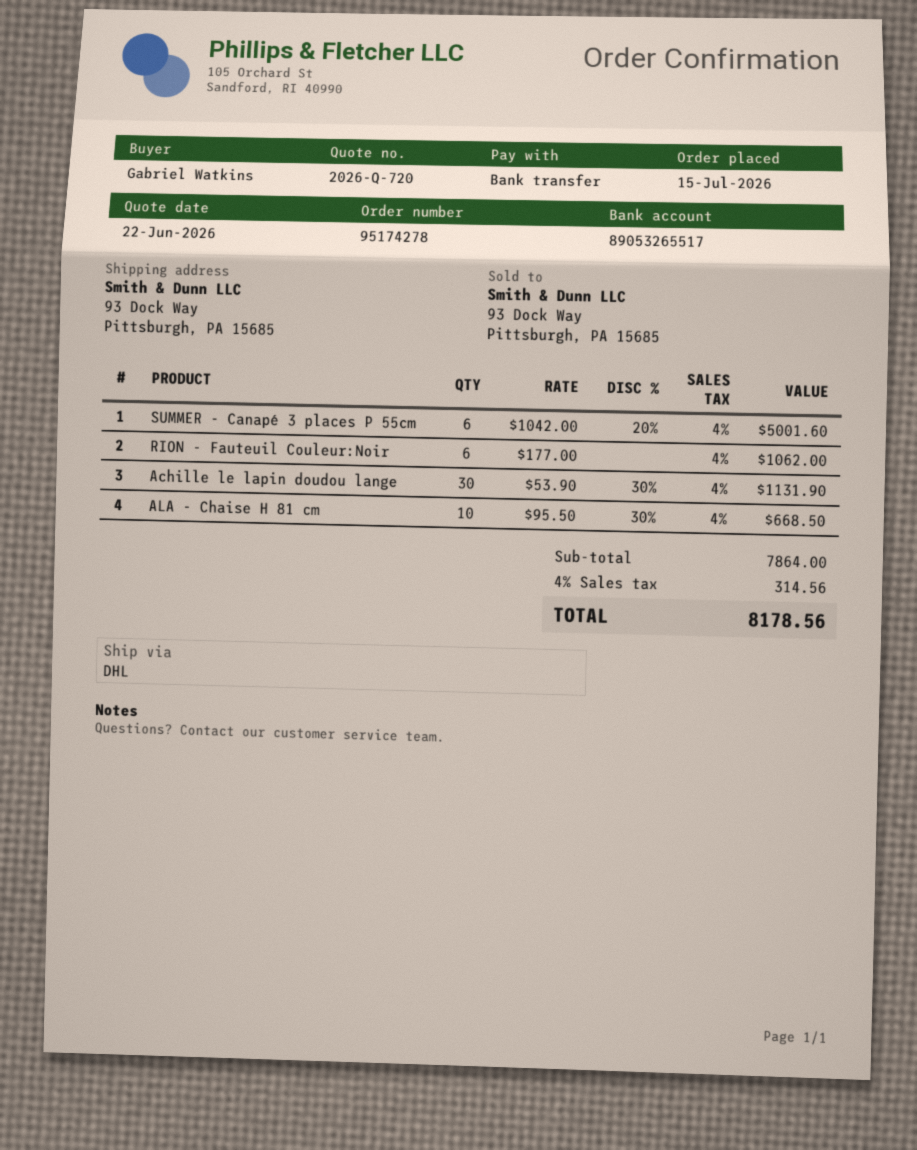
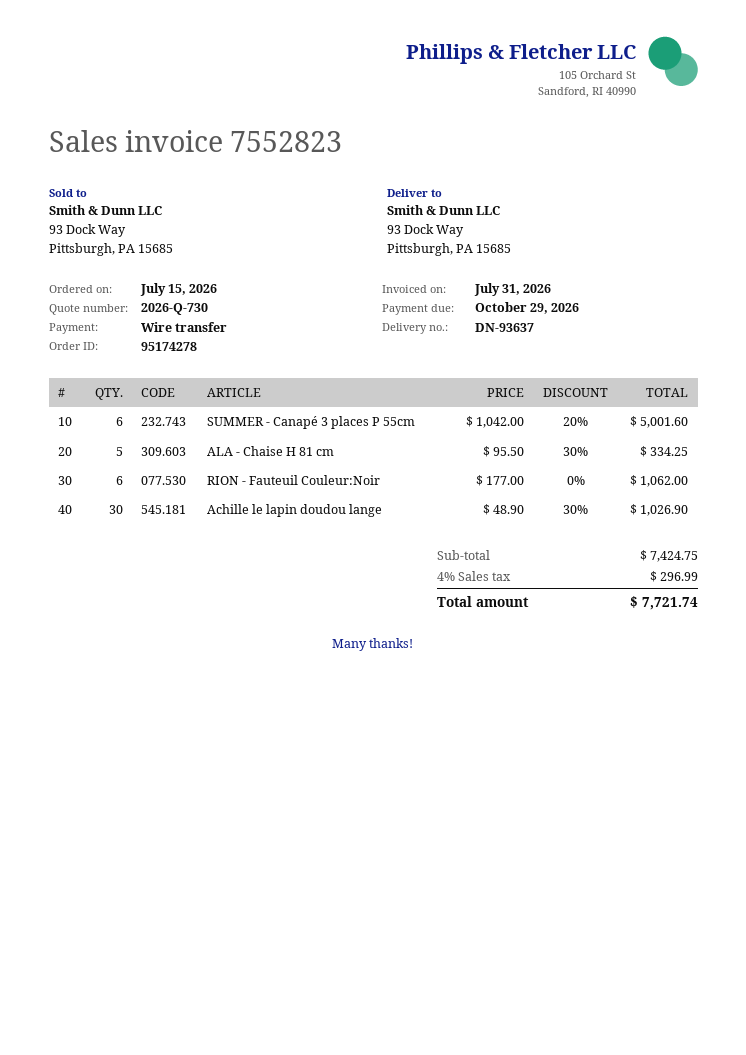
quote number: 2026-Q-720 -> 2026-Q-730
Achille le lapin doudou lange: 30 x 53.90 - 30% = 1131.90 -> 30 x 48.90 - 30% = 1026.90
ALA - Chaise H 81 cm: 10 x 95.50 - 30% = 668.50 -> 5 x 95.50 - 30% = 334.25
subtotal: 7864.00 -> 7424.75
tax: 4% = 314.56 -> 4% = 296.99
total: 8178.56 -> 7721.74

